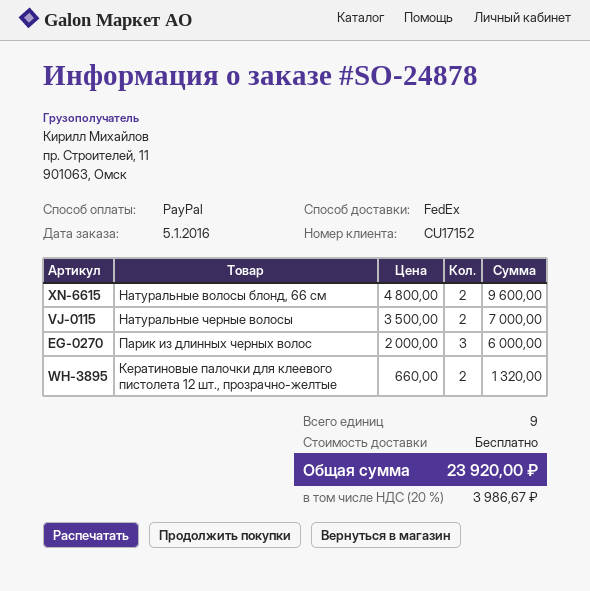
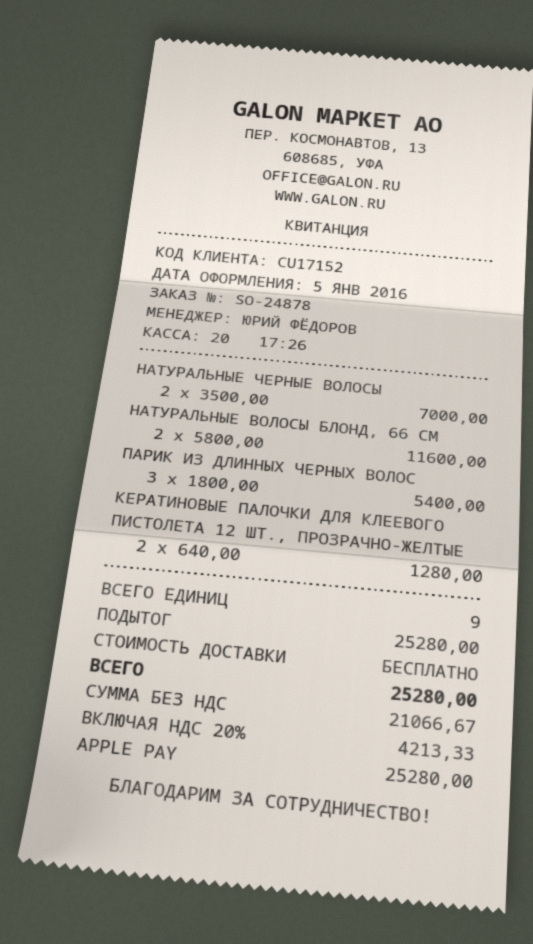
payment method: PayPal -> Apple Pay
Натуральные волосы блонд, 66 см: 2 x 4800.00 = 9600.00 -> 2 x 5800.00 = 11600.00
Парик из длинных черных волос: 3 x 2000.00 = 6000.00 -> 3 x 1800.00 = 5400.00
Кератиновые палочки для клеевого пистолета 12 шт., прозрачно-желтые: 2 x 660.00 = 1320.00 -> 2 x 640.00 = 1280.00
tax: 20% = 3986.67 -> 20% = 4213.33
total: 23920.00 -> 25280.00

